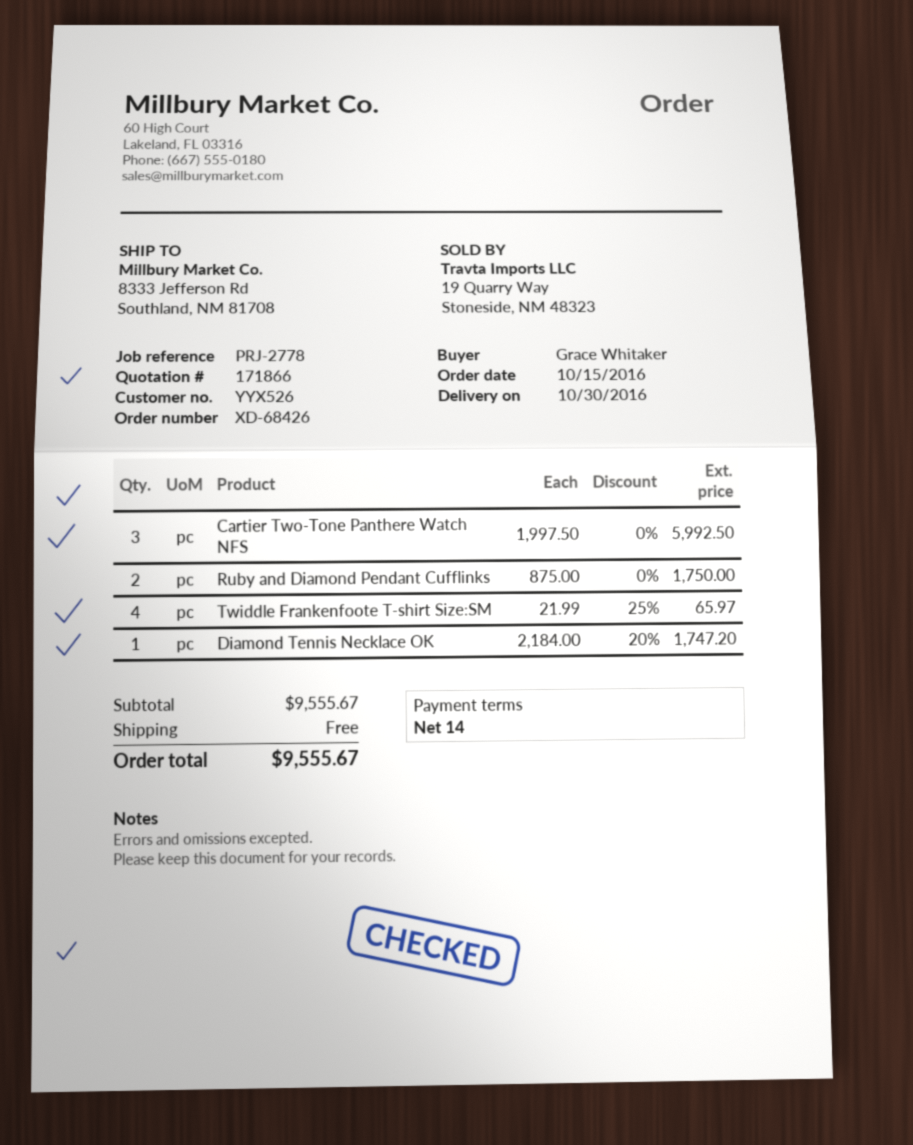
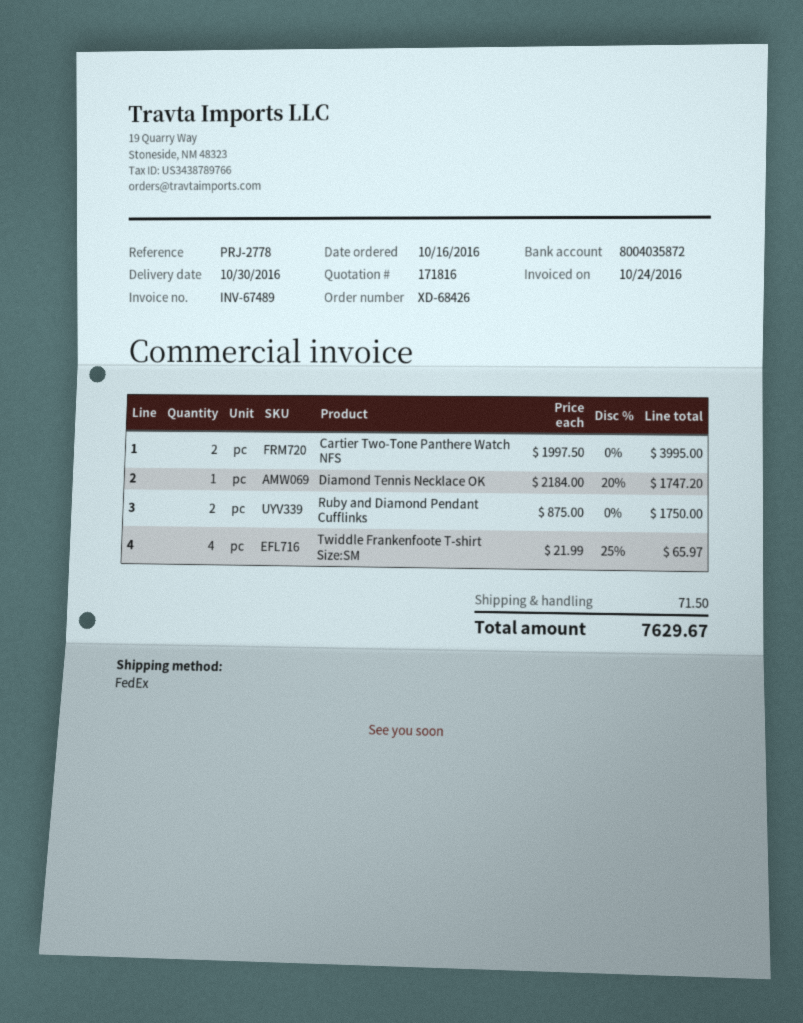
quote number: 171866 -> 171816
order date: 2016-10-15 -> 2016-10-16
Cartier Two-Tone Panthere Watch NFS: 3 x 1997.50 = 5992.50 -> 2 x 1997.50 = 3995.00
shipping: 0.00 -> 71.50
total: 9555.67 -> 7629.67

